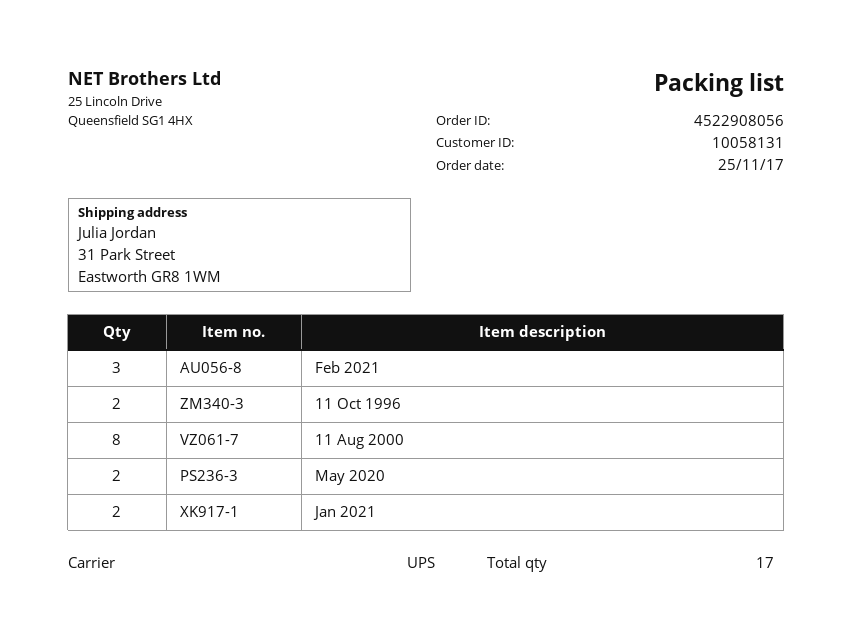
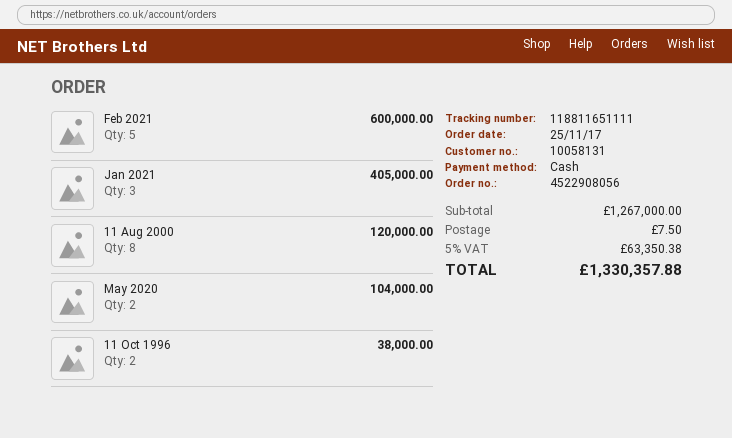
Feb 2021: 3 -> 5
Jan 2021: 2 -> 3

